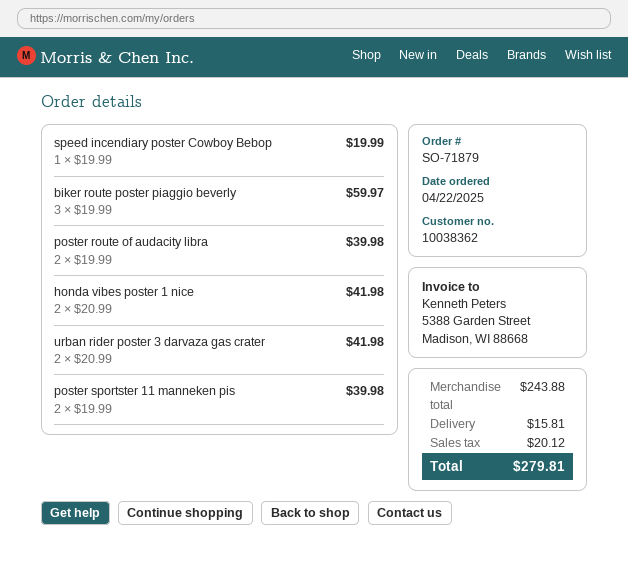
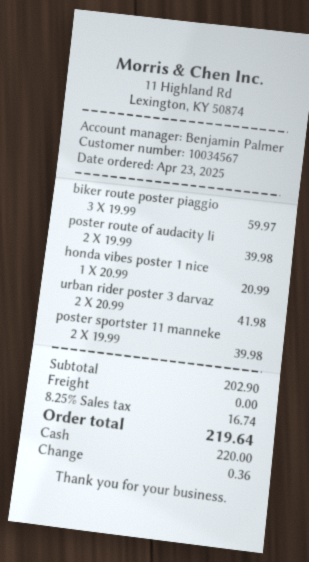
order date: 2025-04-22 -> 2025-04-23
customer number: 10038362 -> 10034567
speed incendiary poster Cowboy Bebop: 1 x 19.99 = 19.99 -> none
honda vibes poster 1 nice: 2 x 20.99 = 41.98 -> 1 x 20.99 = 20.99
subtotal: 243.88 -> 202.90
shipping: 15.81 -> 0.00
tax: 20.12 -> 16.74
total: 279.81 -> 219.64

